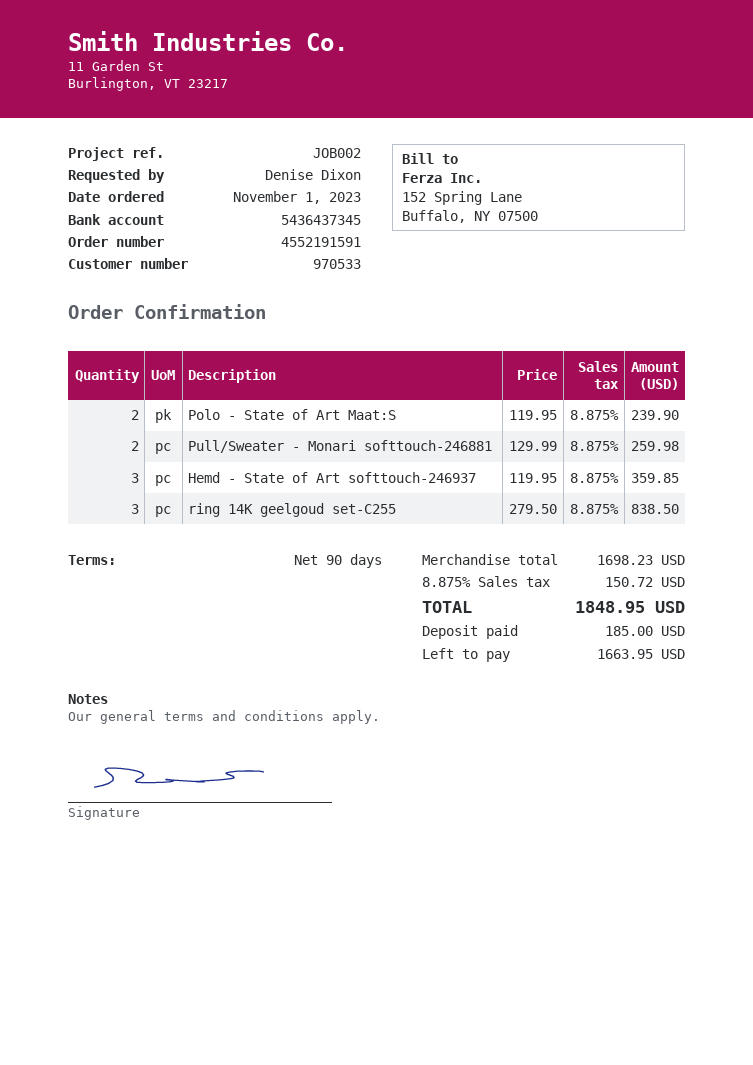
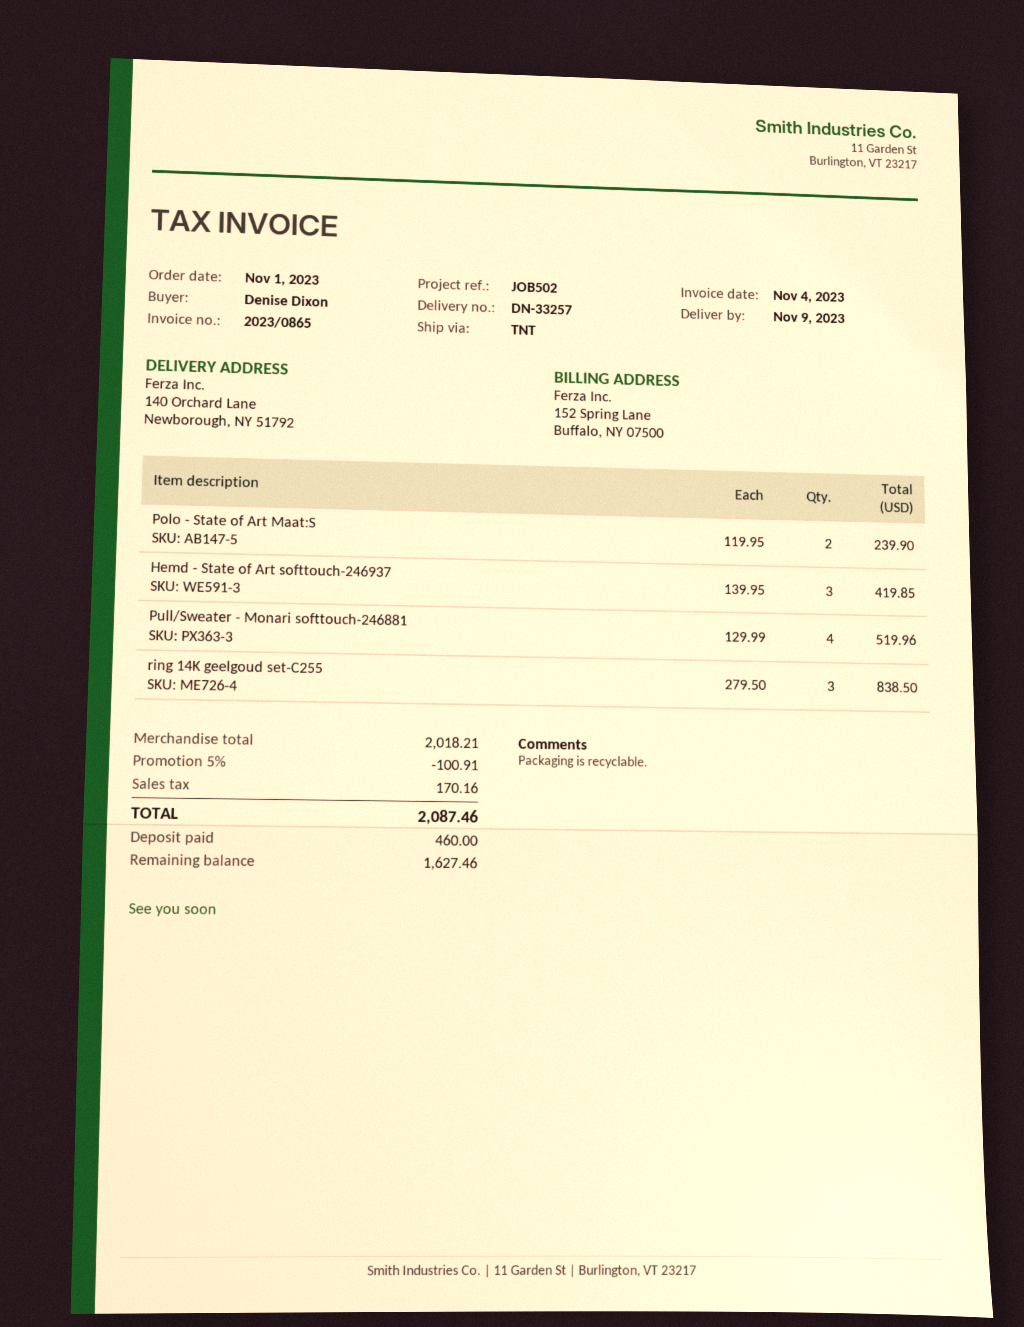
reference: JOB002 -> JOB502
Pull/Sweater - Monari softtouch-246881: 2 x 129.99 = 259.98 -> 4 x 129.99 = 519.96
Hemd - State of Art softtouch-246937: 3 x 119.95 = 359.85 -> 3 x 139.95 = 419.85
subtotal: 1698.23 -> 2018.21
discount: none -> 5% = 100.91
tax: 150.72 -> 170.16
total: 1848.95 -> 2087.46
deposit: 185.00 -> 460.00
balance: 1663.95 -> 1627.46

